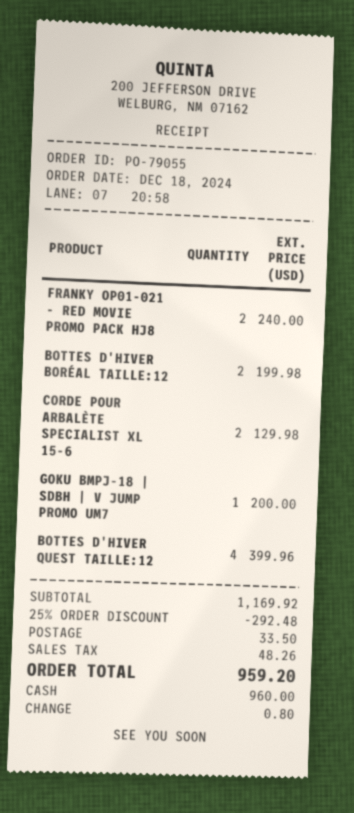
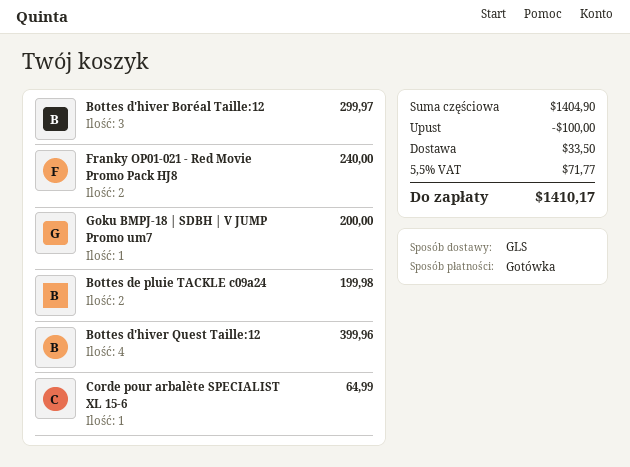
BOTTES D'HIVER BORÉAL TAILLE:12: 2 for 199.98 -> 3 for 299.97
CORDE POUR ARBALÈTE SPECIALIST XL 15-6: 2 for 129.98 -> 1 for 64.99
Bottes de pluie TACKLE c09a24: none -> 2 for 199.98
subtotal: 1169.92 -> 1404.90
discount: 292.48 -> 100.00
tax: 48.26 -> 71.77
total: 959.20 -> 1410.17

